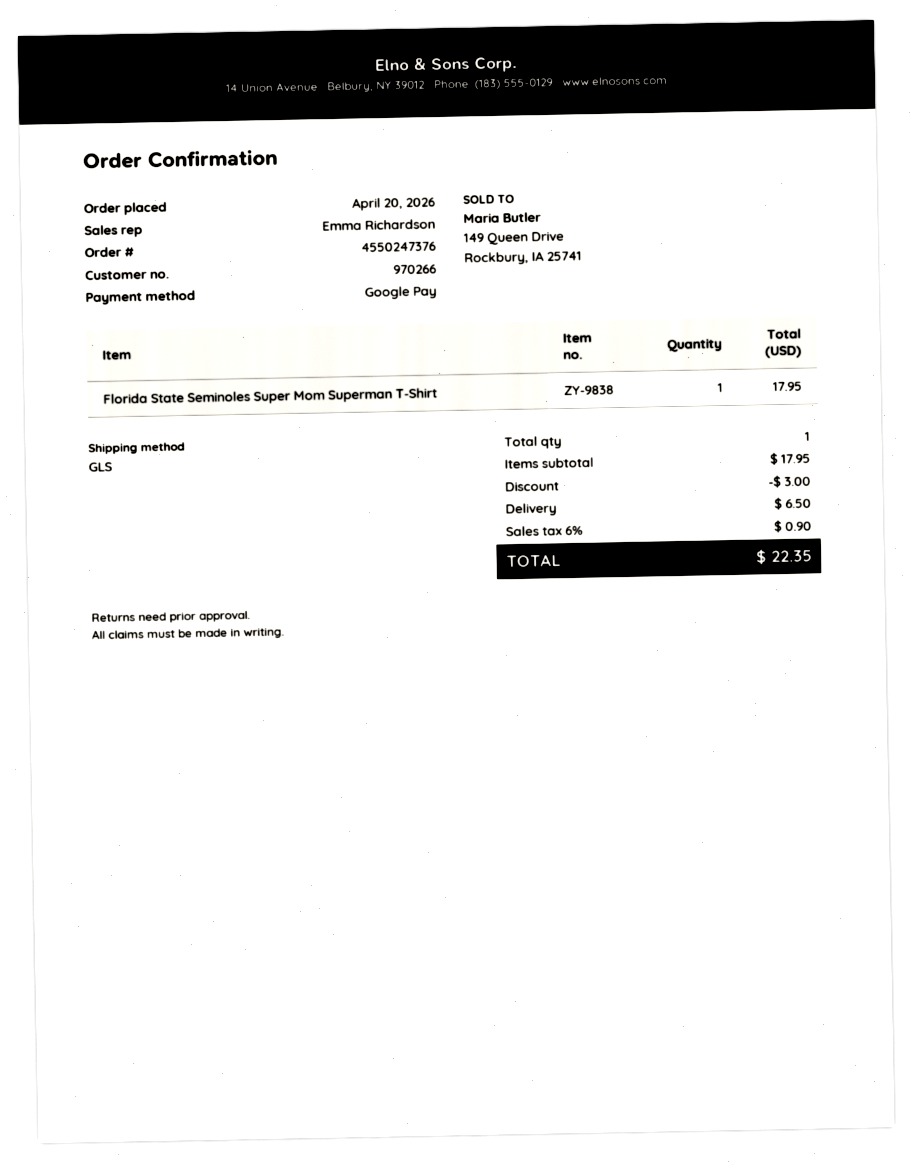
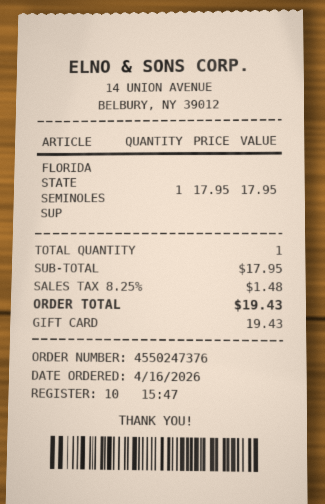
order date: 2026-04-20 -> 2026-04-16
payment method: Google Pay -> gift card
discount: 3.00 -> none
shipping: 6.50 -> none
tax: 6% = 0.90 -> 8.25% = 1.48
total: 22.35 -> 19.43

